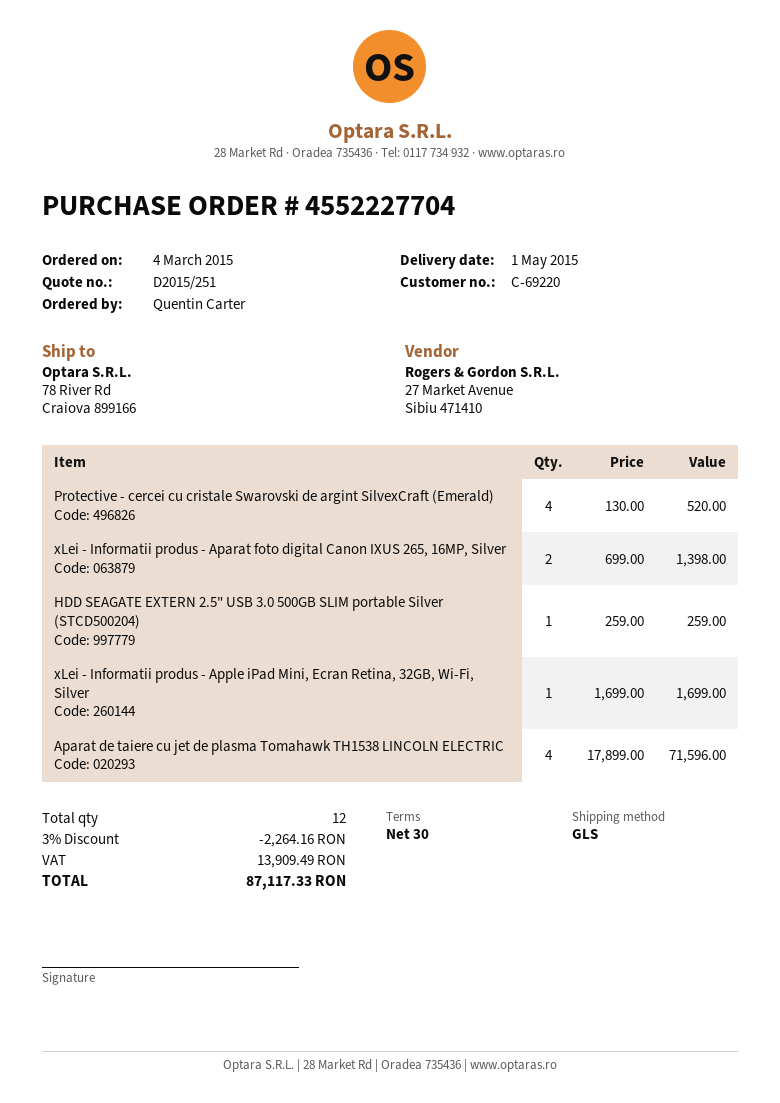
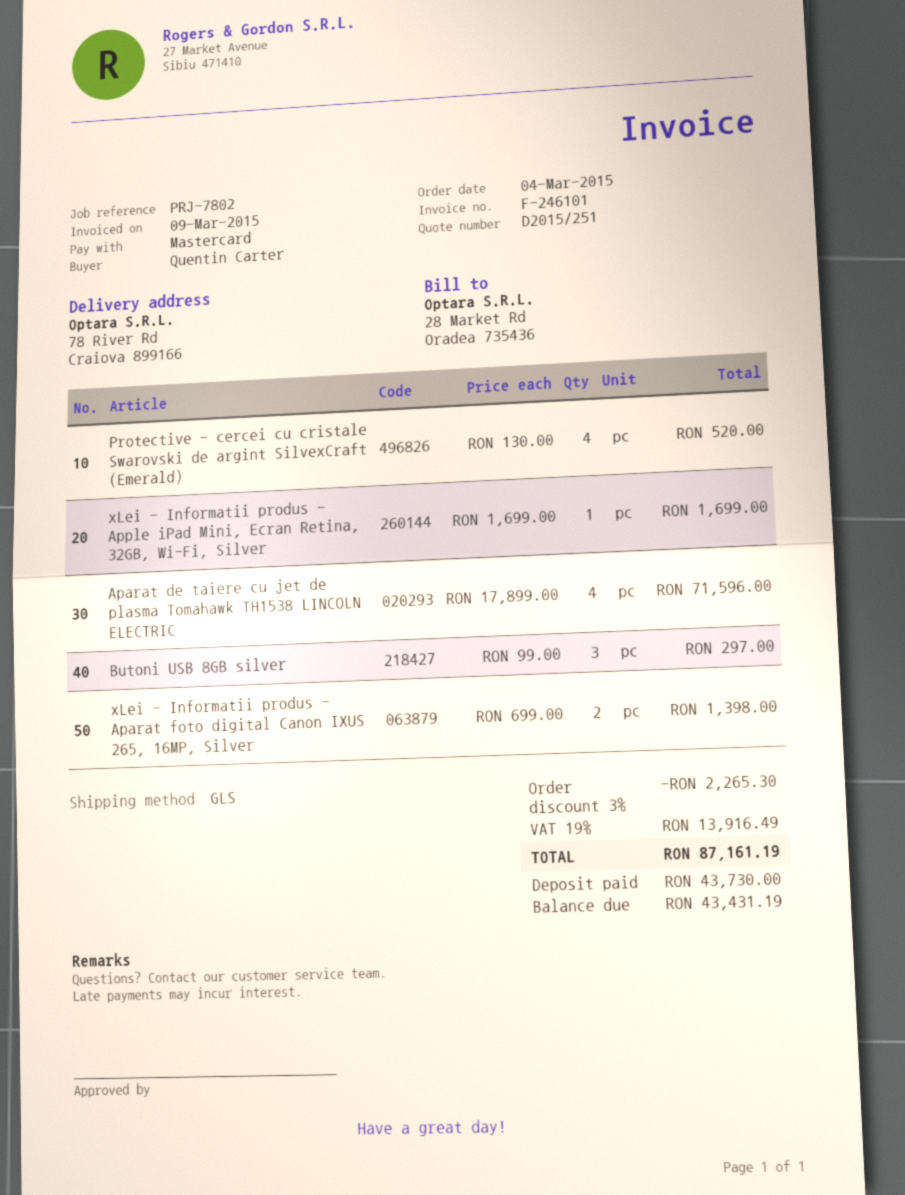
HDD SEAGATE EXTERN 2.5" USB 3.0 500GB SLIM portable Silver (STCD500204): 1 x 259.00 = 259.00 -> none
Butoni USB 8GB silver: none -> 3 x 99.00 = 297.00
discount: 3% = 2264.16 -> 3% = 2265.30
tax: 13909.49 -> 13916.49
total: 87117.33 -> 87161.19

